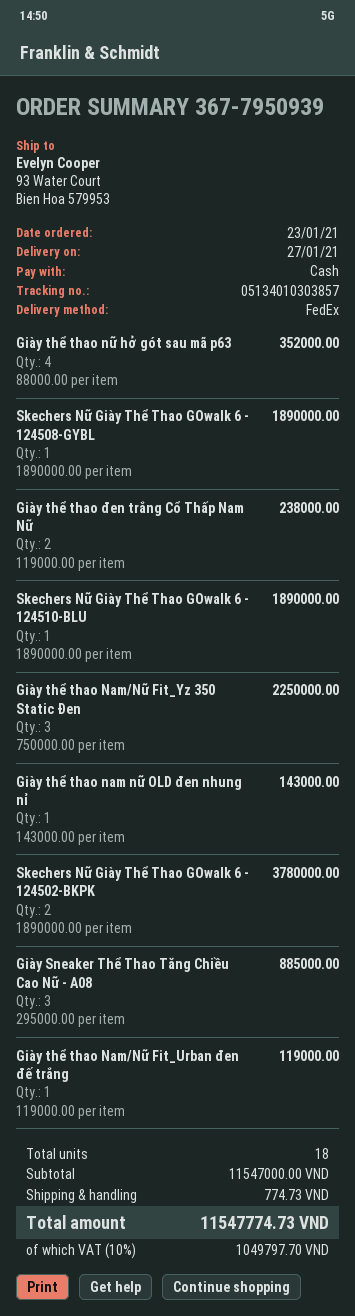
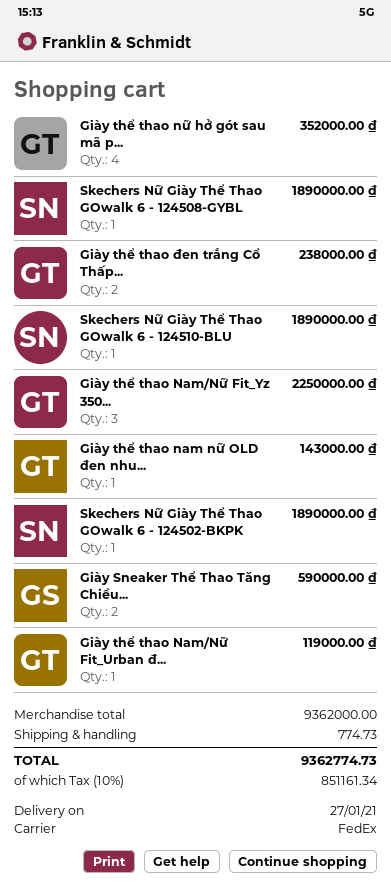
Skechers Nữ Giày Thể Thao GOwalk 6 - 124502-BKPK: 2 for 3780000.00 -> 1 for 1890000.00
Giày Sneaker Thể Thao Tăng Chiều Cao Nữ - A08: 3 for 885000.00 -> 2 for 590000.00
subtotal: 11547000.00 -> 9362000.00
tax: 10% = 1049797.70 -> 10% = 851161.34
total: 11547774.73 -> 9362774.73

